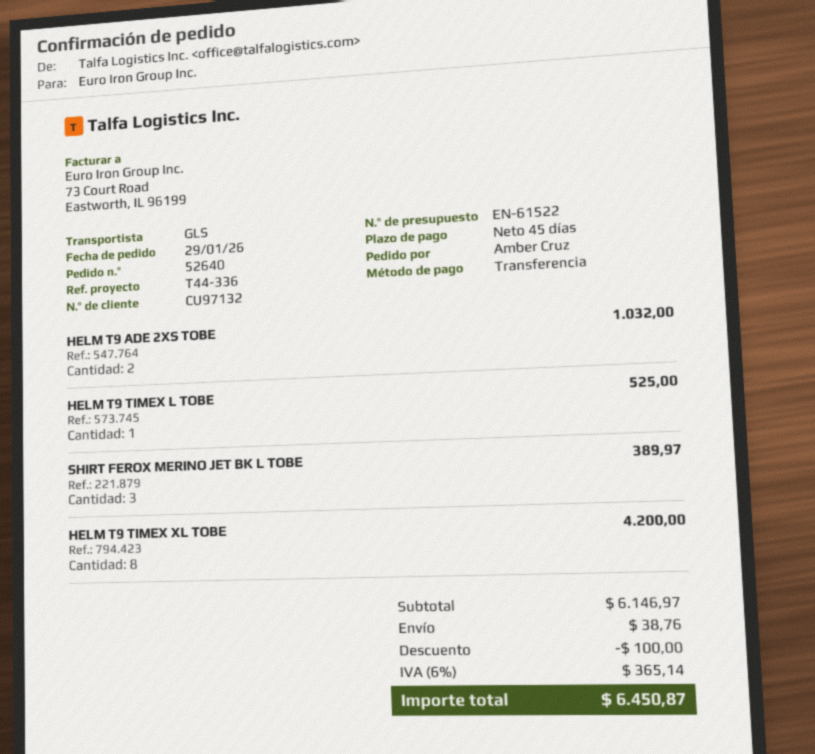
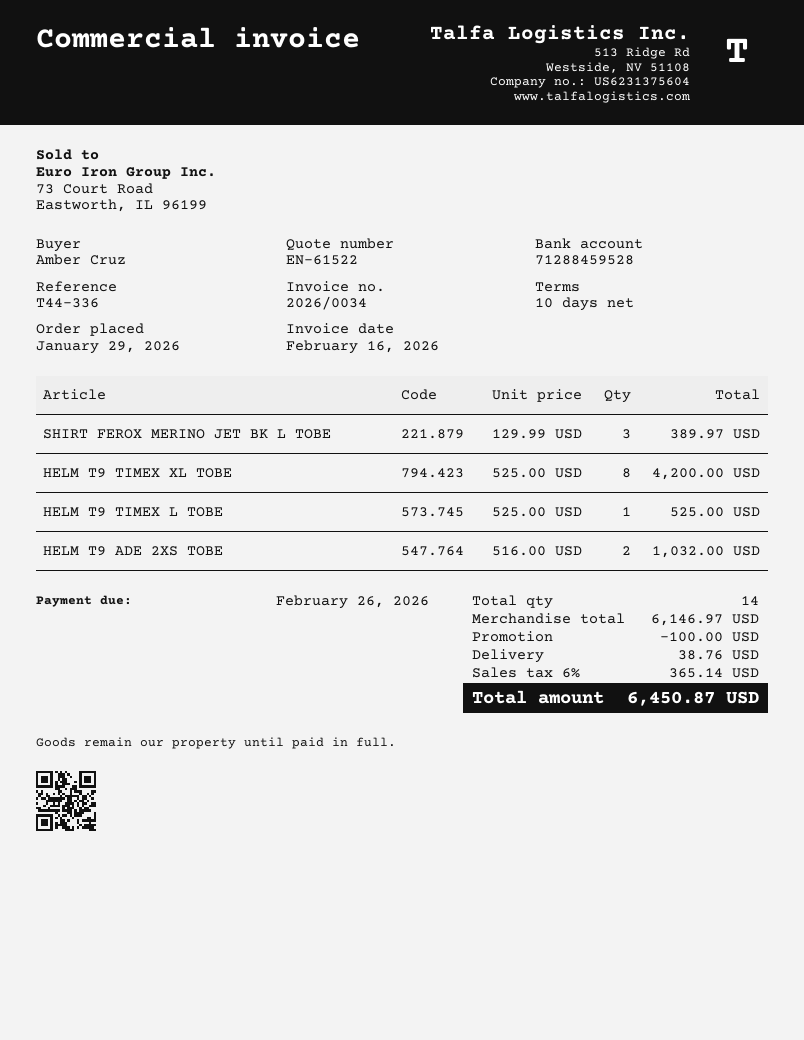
payment terms: 45 days -> 10 days

